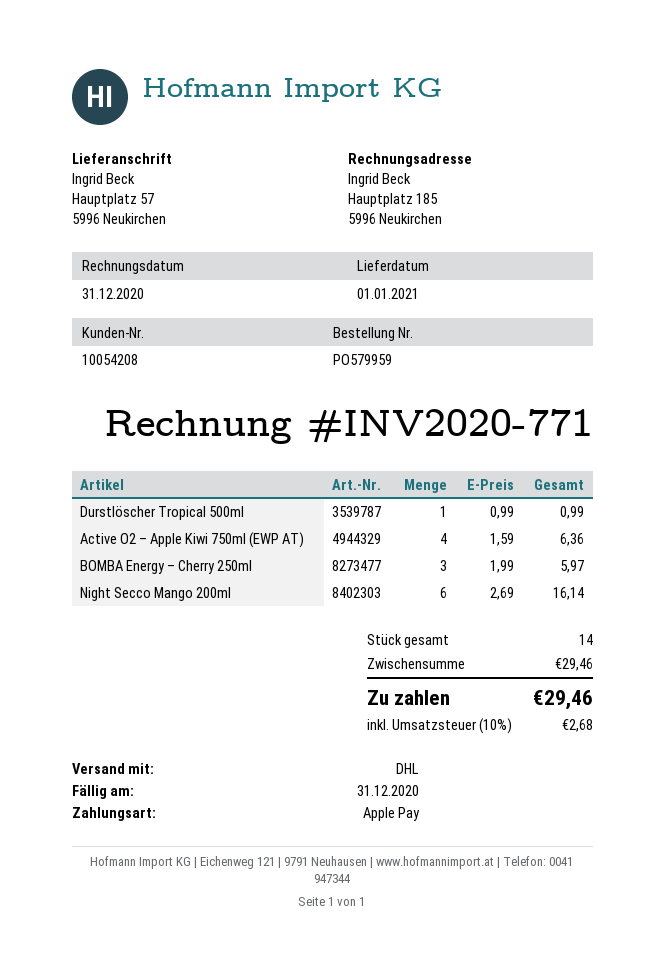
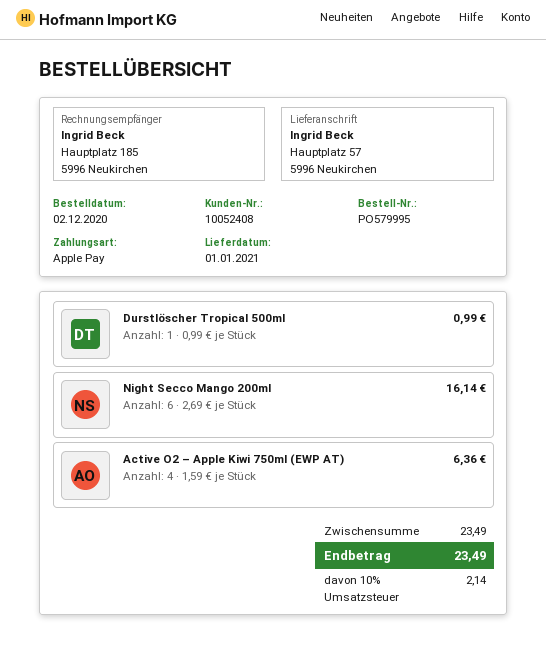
order number: PO579959 -> PO579995
customer number: 10054208 -> 10052408
BOMBA Energy – Cherry 250ml: 3 x 1.99 = 5.97 -> none
subtotal: 29.46 -> 23.49
tax: 10% = 2.68 -> 10% = 2.14
total: 29.46 -> 23.49

